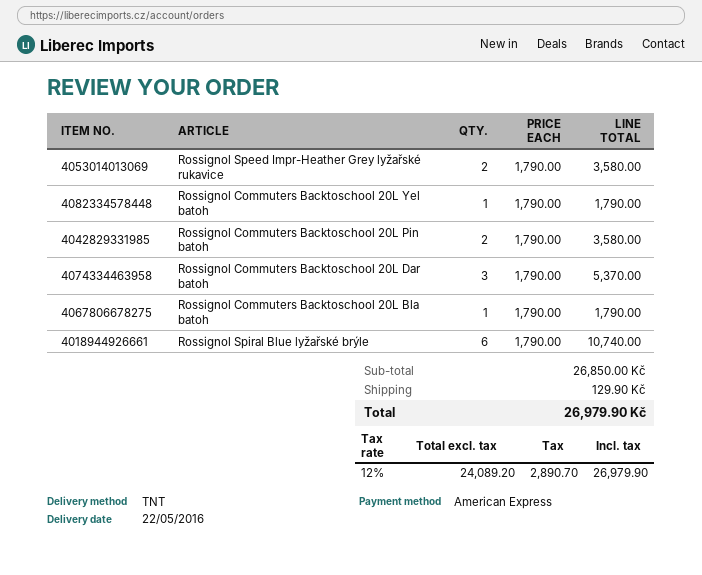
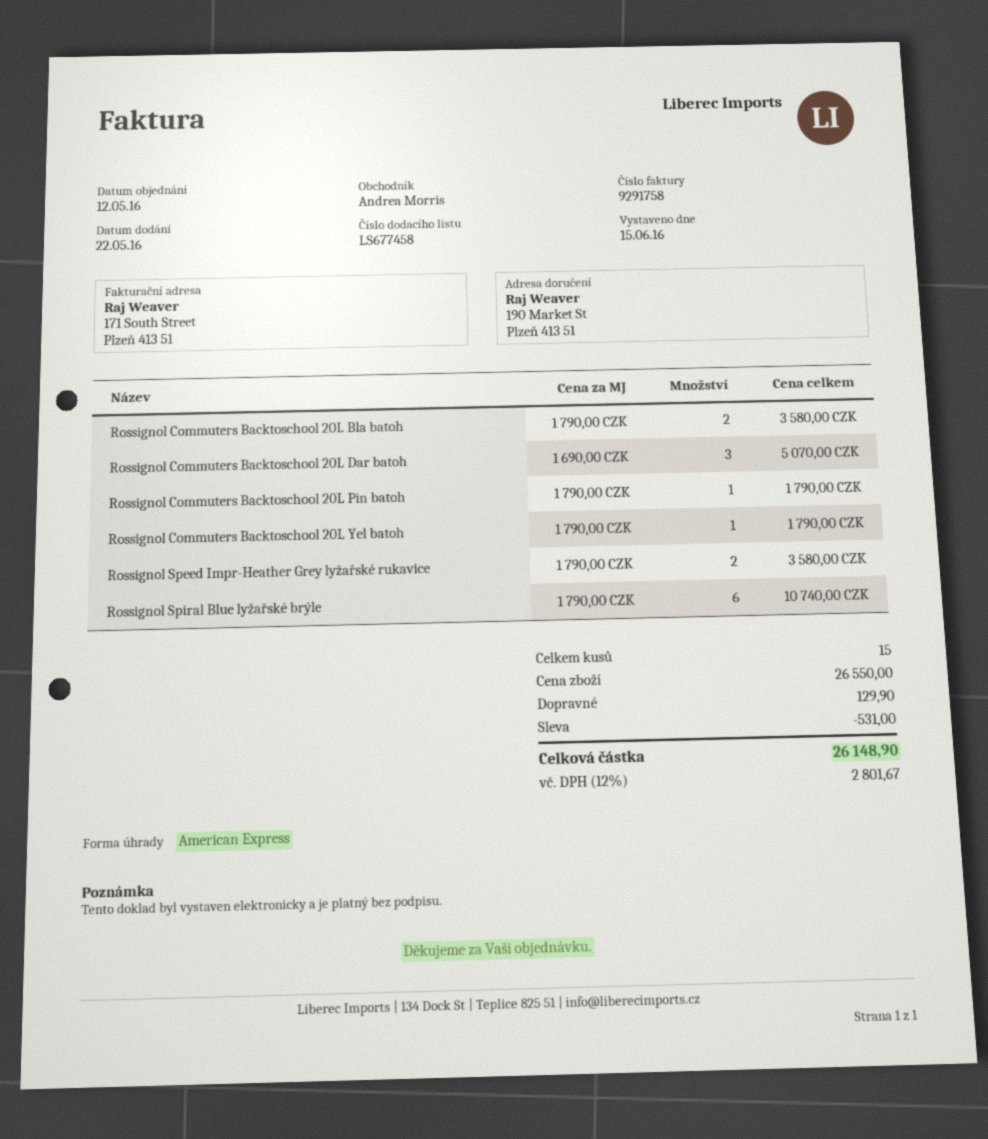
Rossignol Commuters Backtoschool 20L Pin batoh: 2 x 1790.00 = 3580.00 -> 1 x 1790.00 = 1790.00
Rossignol Commuters Backtoschool 20L Dar batoh: 3 x 1790.00 = 5370.00 -> 3 x 1690.00 = 5070.00
Rossignol Commuters Backtoschool 20L Bla batoh: 1 x 1790.00 = 1790.00 -> 2 x 1790.00 = 3580.00
subtotal: 26850.00 -> 26550.00
discount: none -> 531.00
tax: 12% = 2890.70 -> 12% = 2801.67
total: 26979.90 -> 26148.90

